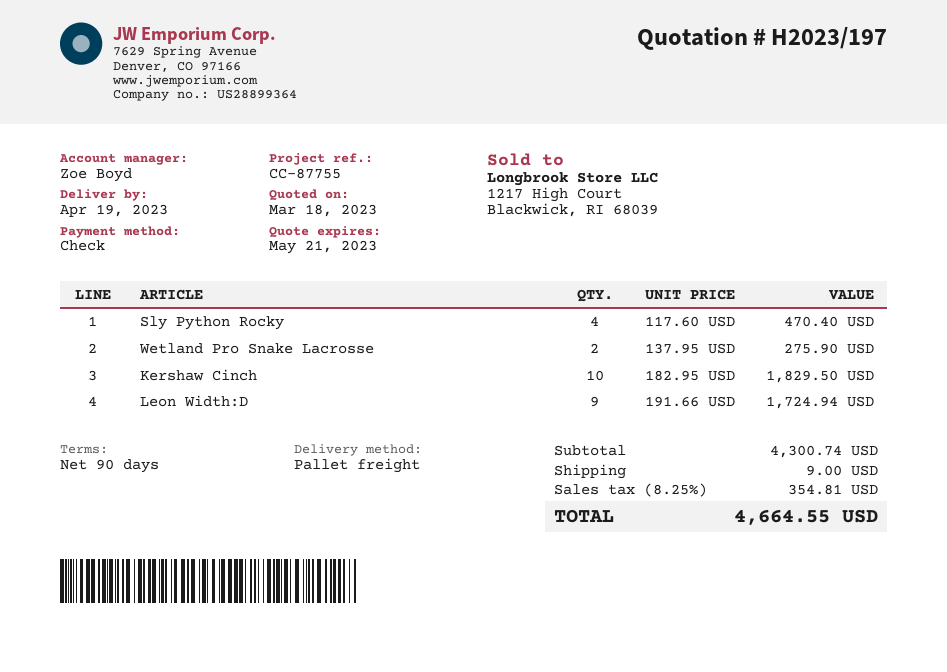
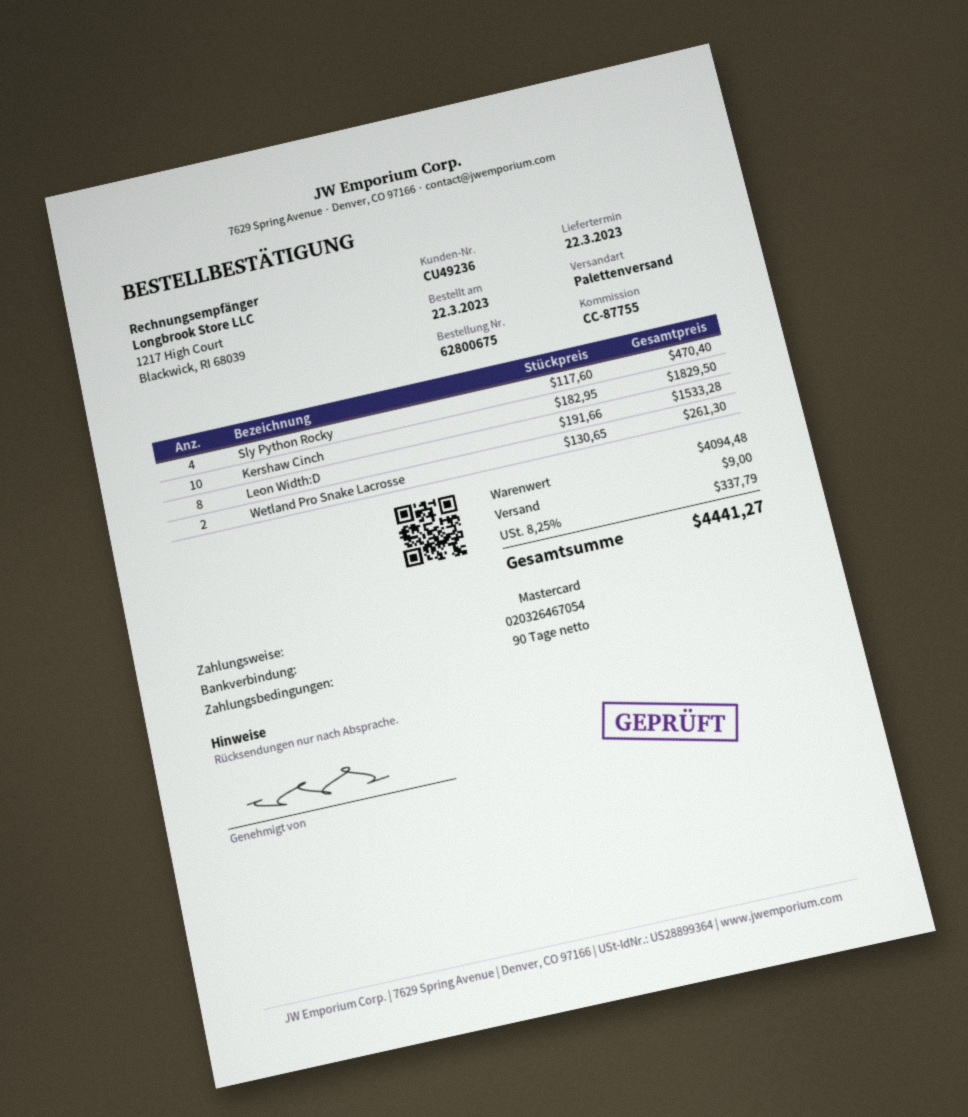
delivery date: 2023-04-19 -> 2023-03-22
payment method: cheque -> Mastercard
Wetland Pro Snake Lacrosse: 2 x 137.95 = 275.90 -> 2 x 130.65 = 261.30
Leon Width:D: 9 x 191.66 = 1724.94 -> 8 x 191.66 = 1533.28
subtotal: 4300.74 -> 4094.48
tax: 8.25% = 354.81 -> 8.25% = 337.79
total: 4664.55 -> 4441.27

